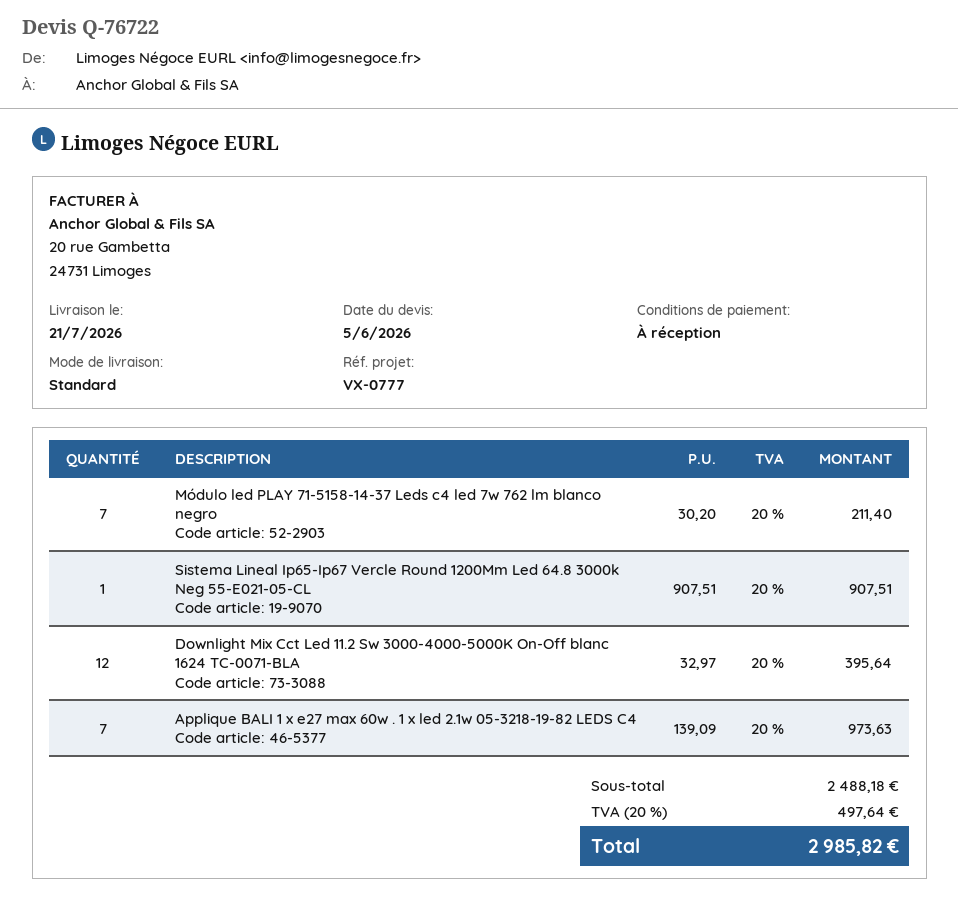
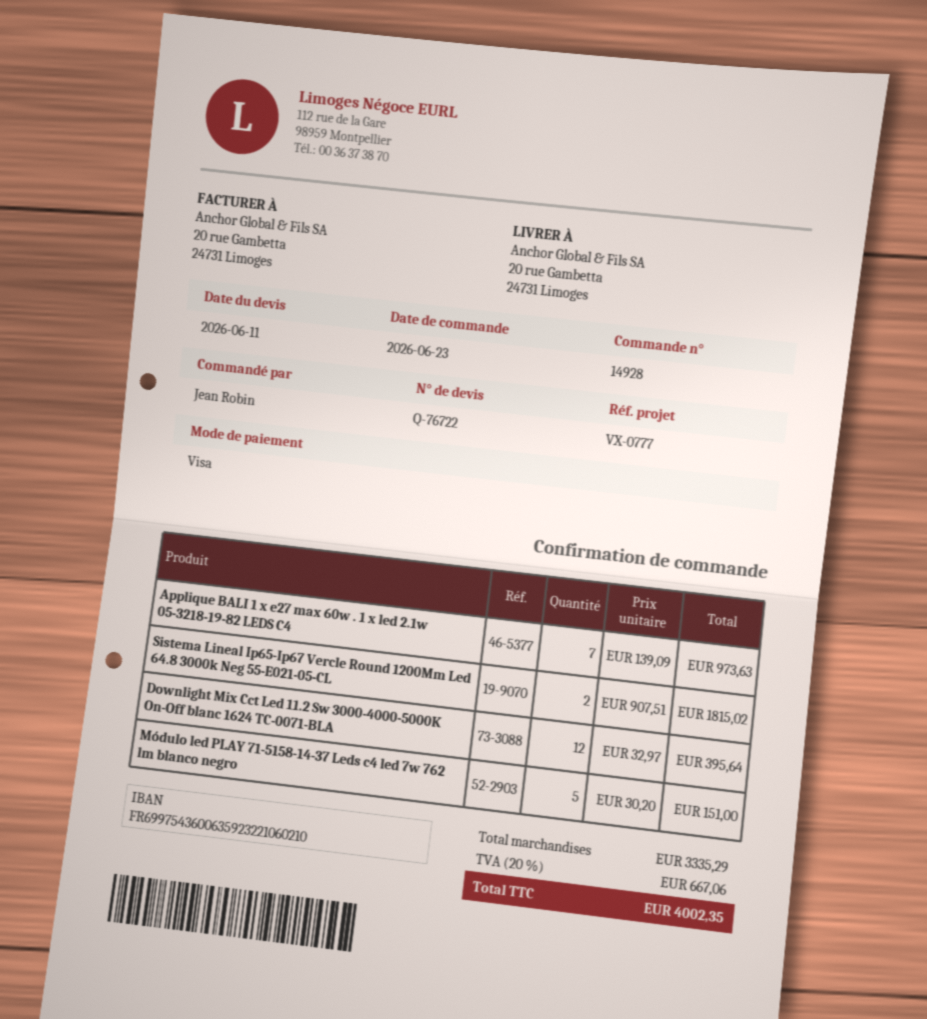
quote date: 2026-06-05 -> 2026-06-11
Módulo led PLAY 71-5158-14-37 Leds c4 led 7w 762 lm blanco negro: 7 x 30.20 = 211.40 -> 5 x 30.20 = 151.00
Sistema Lineal Ip65-Ip67 Vercle Round 1200Mm Led 64.8 3000k Neg 55-E021-05-CL: 1 x 907.51 = 907.51 -> 2 x 907.51 = 1815.02
subtotal: 2488.18 -> 3335.29
tax: 20% = 497.64 -> 20% = 667.06
total: 2985.82 -> 4002.35

